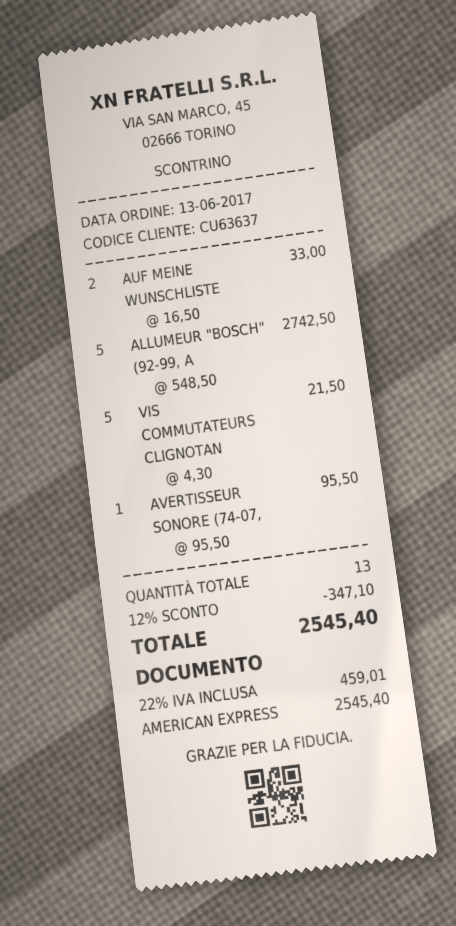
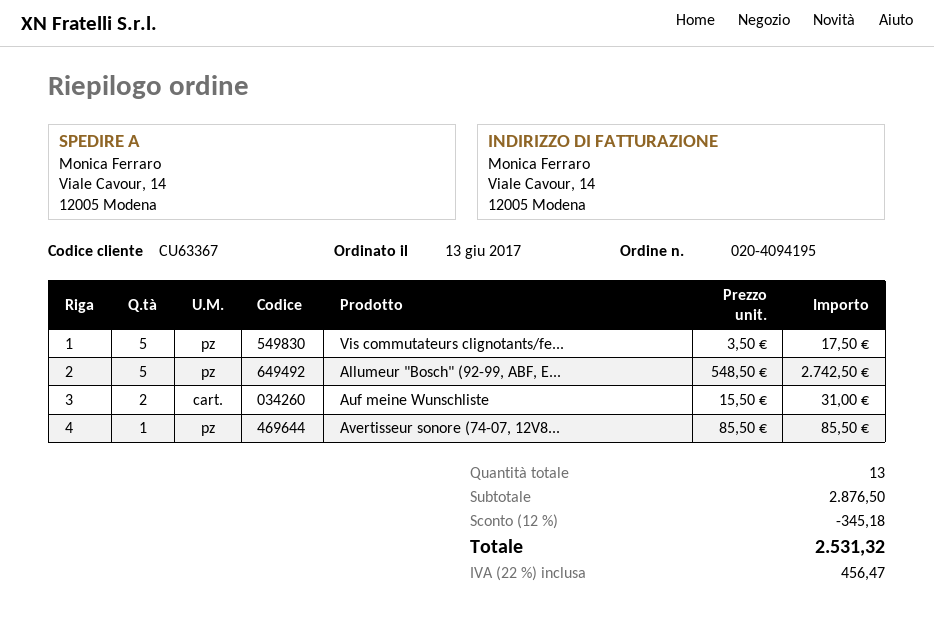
customer number: CU63637 -> CU63367
AUF MEINE WUNSCHLISTE: 2 x 16.50 = 33.00 -> 2 x 15.50 = 31.00
VIS COMMUTATEURS CLIGNOTAN: 5 x 4.30 = 21.50 -> 5 x 3.50 = 17.50
AVERTISSEUR SONORE (74-07,: 1 x 95.50 = 95.50 -> 1 x 85.50 = 85.50
discount: 12% = 347.10 -> 12% = 345.18
tax: 22% = 459.01 -> 22% = 456.47
total: 2545.40 -> 2531.32

